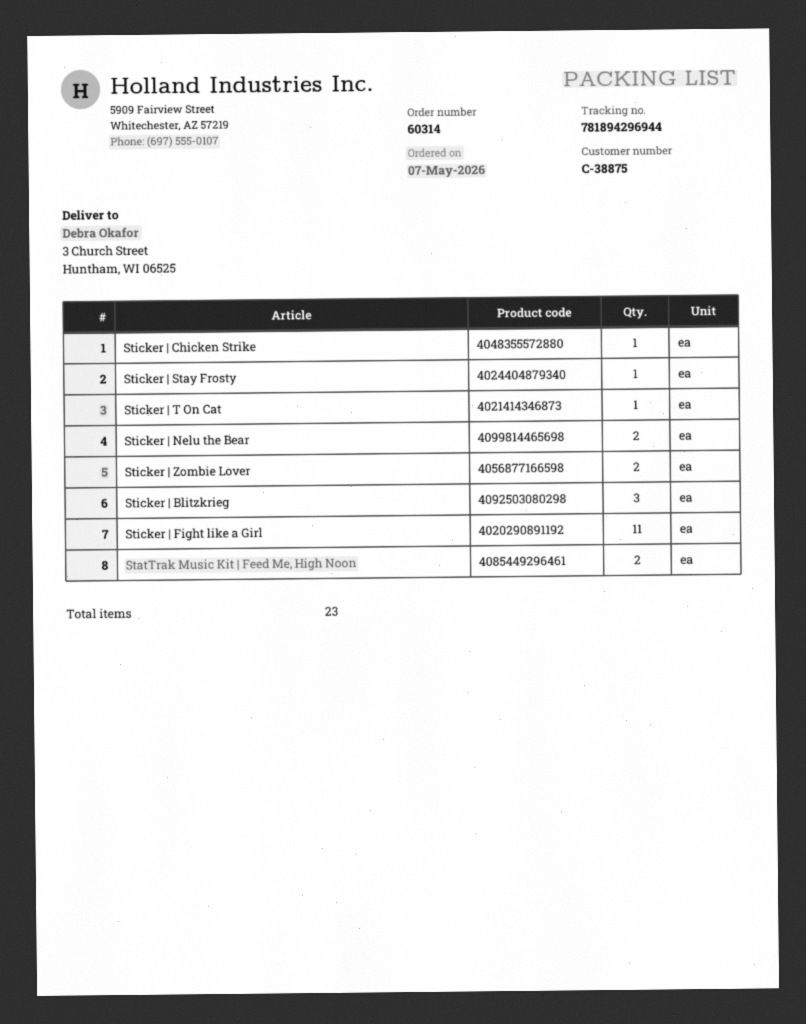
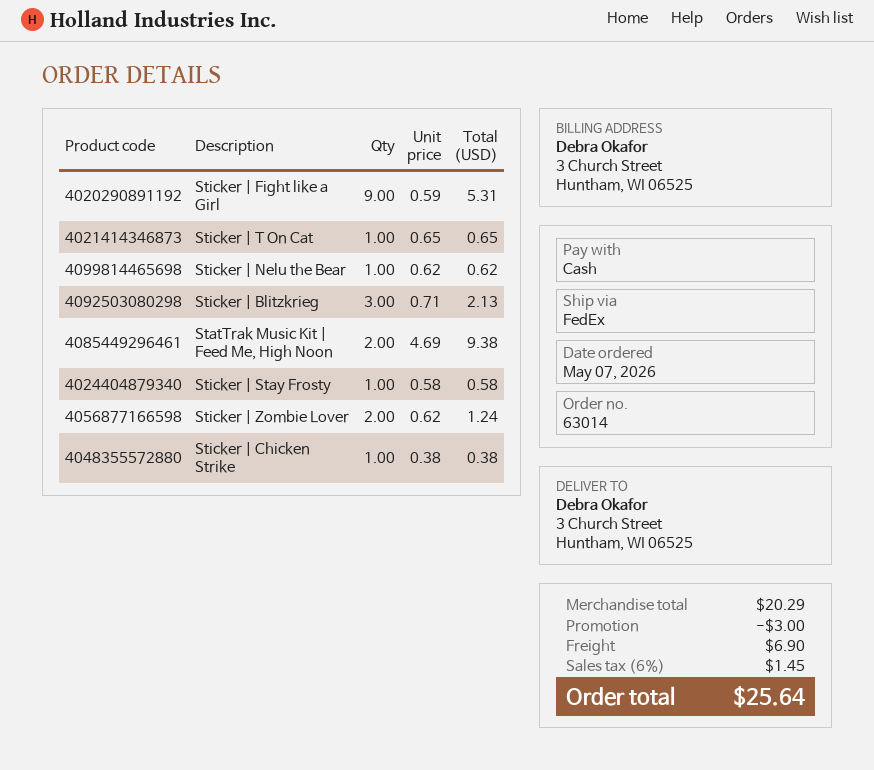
order number: 60314 -> 63014
Sticker | Nelu the Bear: 2 -> 1
Sticker | Fight like a Girl: 11 -> 9

